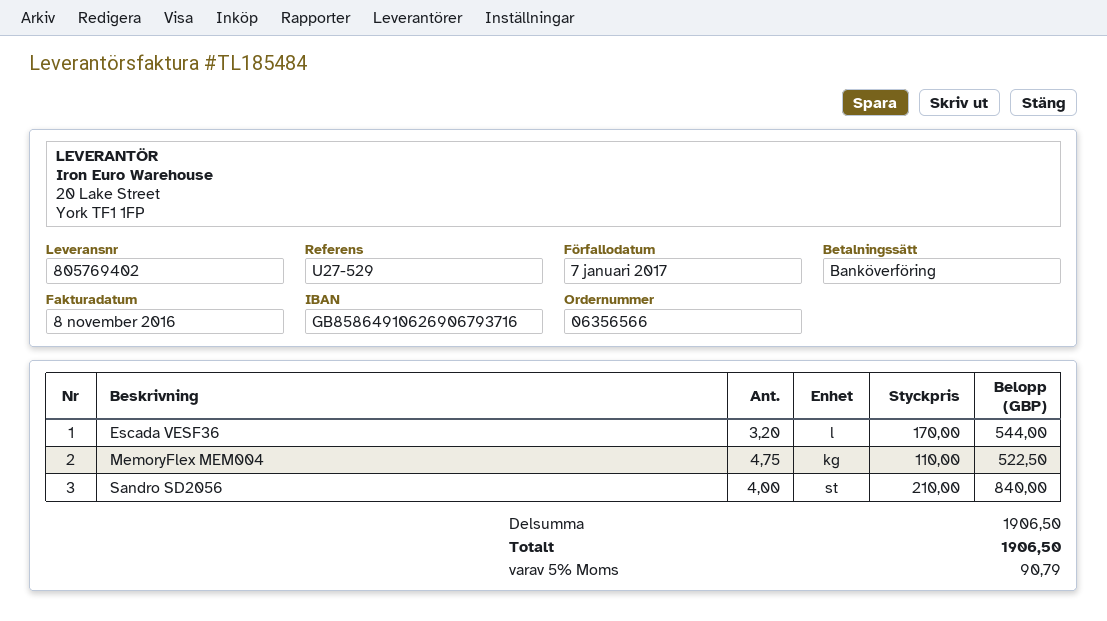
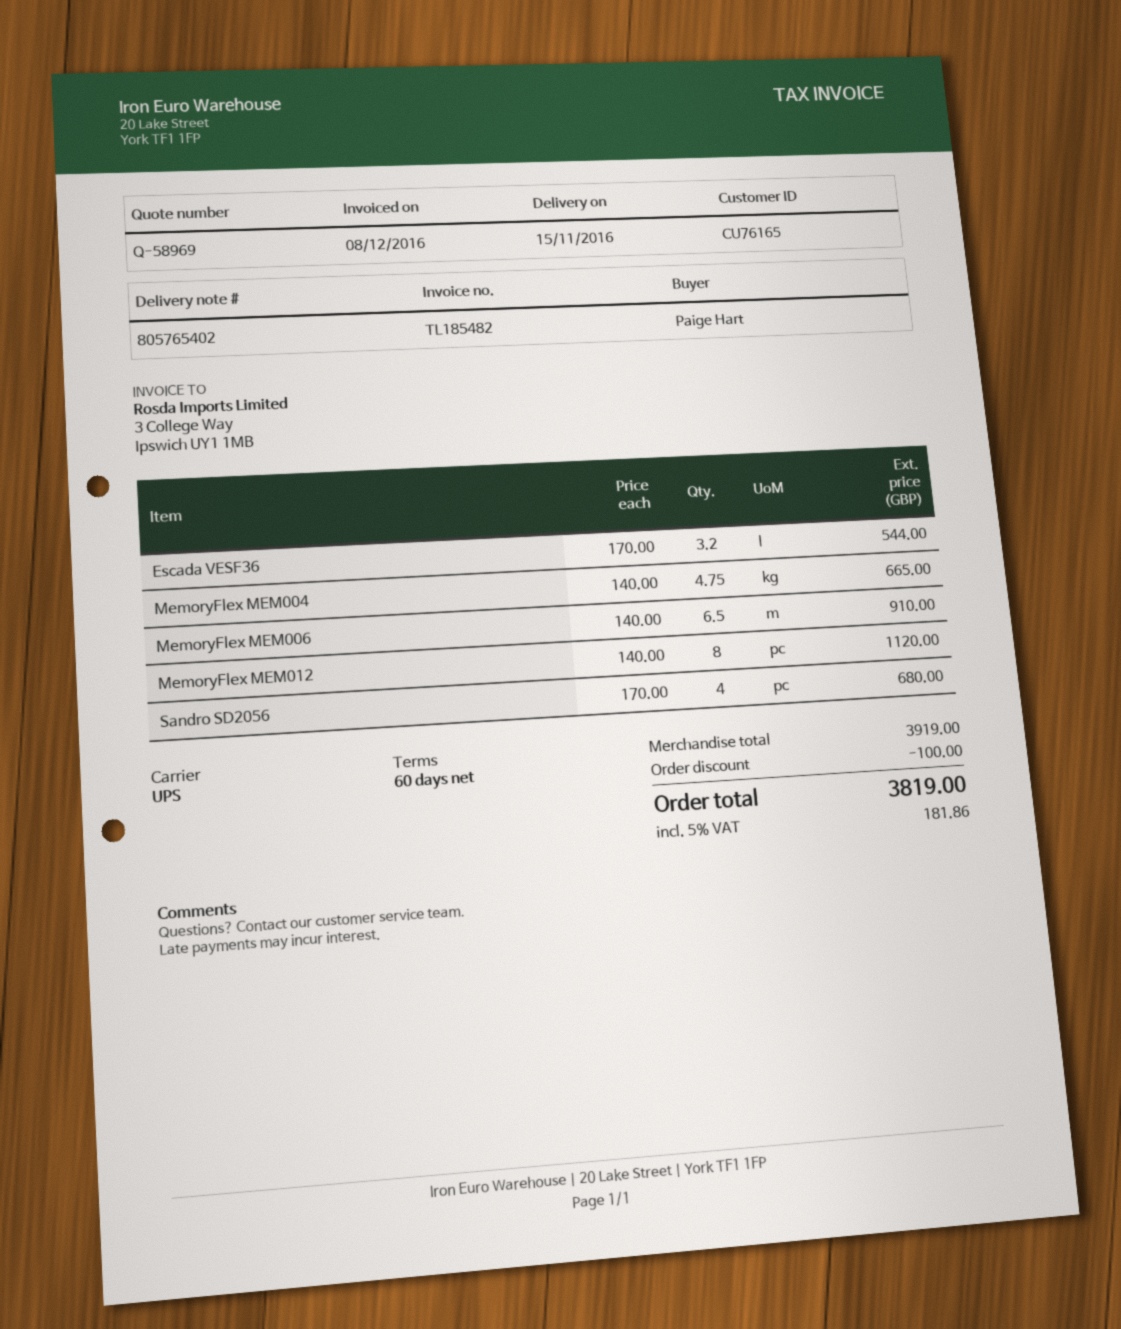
delivery note number: 805769402 -> 805765402
invoice number: TL185484 -> TL185482
invoice date: 2016-11-08 -> 2016-12-08
MemoryFlex MEM004: 4.75 x 110.00 = 522.50 -> 4.75 x 140.00 = 665.00
Sandro SD2056: 4 x 210.00 = 840.00 -> 4 x 170.00 = 680.00
MemoryFlex MEM006: none -> 6.5 x 140.00 = 910.00
MemoryFlex MEM012: none -> 8 x 140.00 = 1120.00
subtotal: 1906.50 -> 3919.00
discount: none -> 100.00
tax: 5% = 90.79 -> 5% = 181.86
total: 1906.50 -> 3819.00

